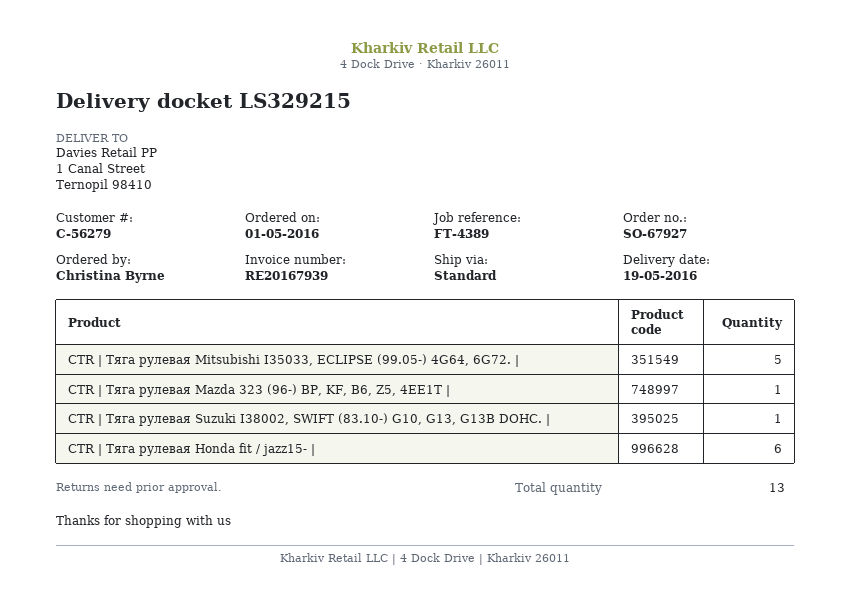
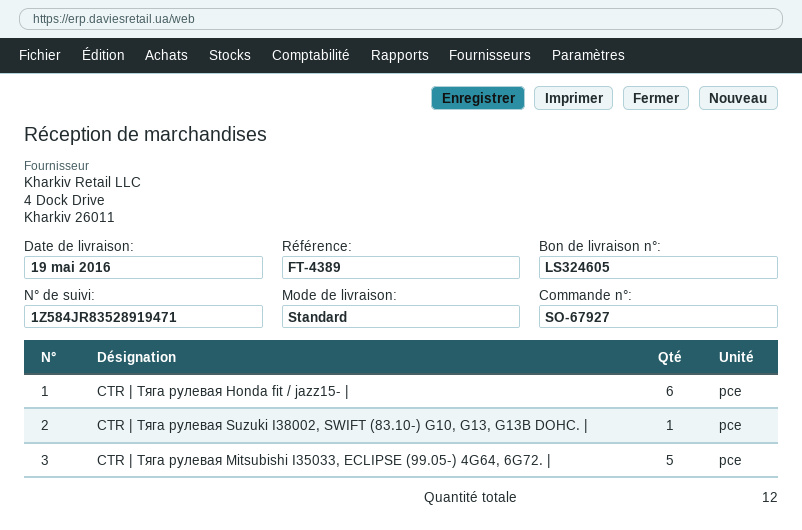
delivery note number: LS329215 -> LS324605
CTR | Тяга рулевая Mazda 323 (96-) BP, KF, B6, Z5, 4EE1T |: 1 -> none
total quantity: 13 -> 12

